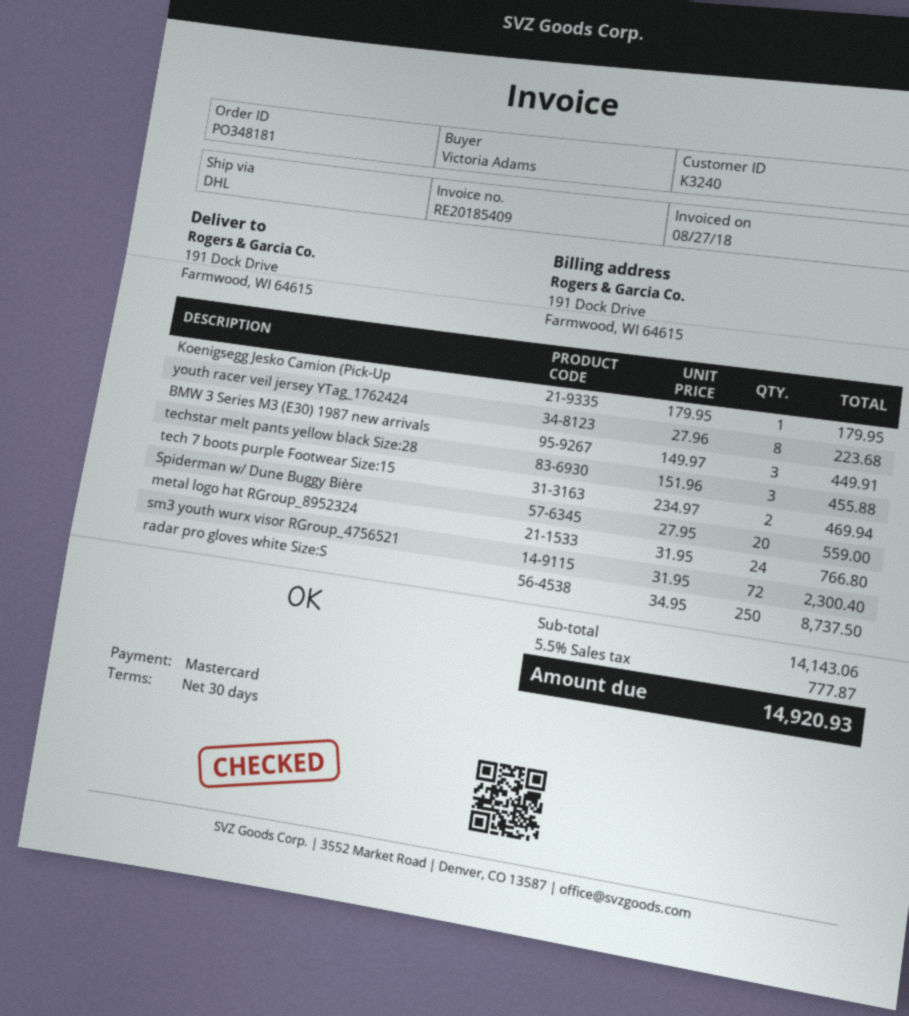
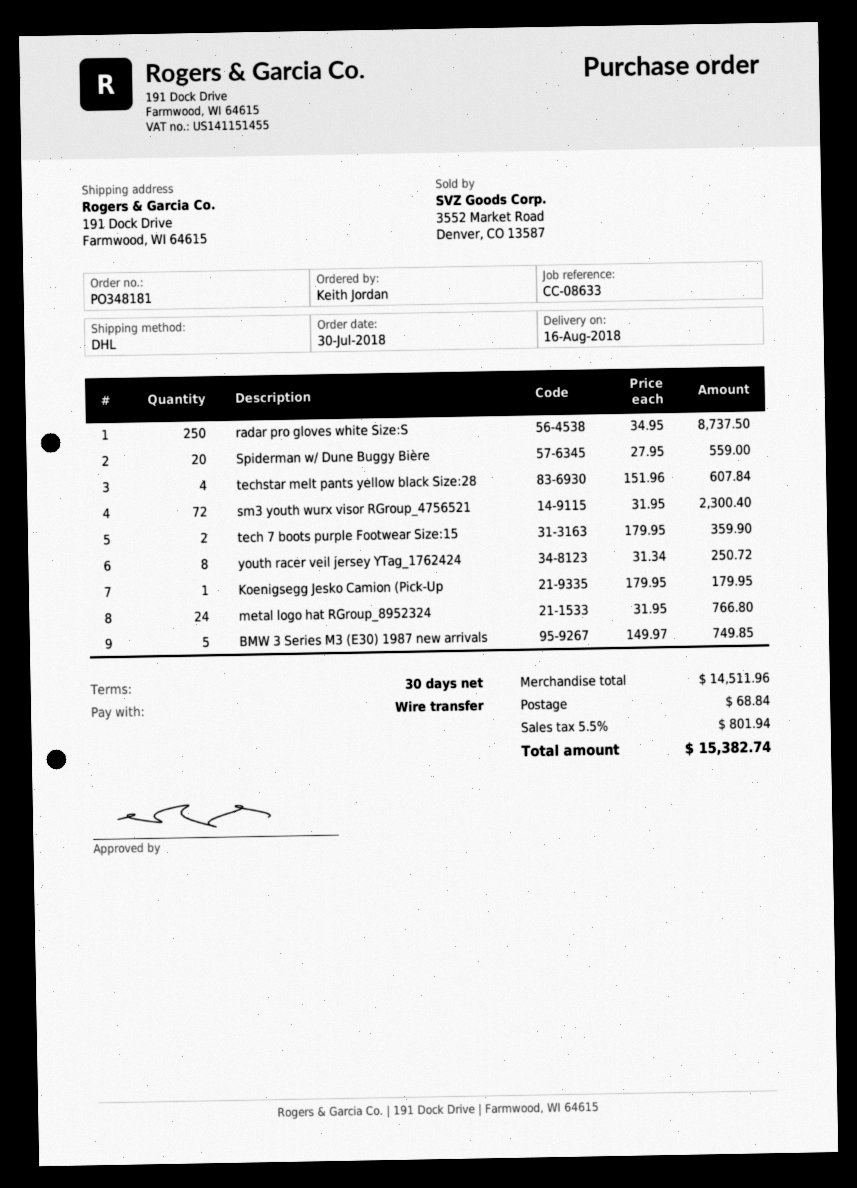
ordered by: Victoria Adams -> Keith Jordan
payment method: Mastercard -> bank transfer
youth racer veil jersey YTag_1762424: 8 x 27.96 = 223.68 -> 8 x 31.34 = 250.72
BMW 3 Series M3 (E30) 1987 new arrivals: 3 x 149.97 = 449.91 -> 5 x 149.97 = 749.85
techstar melt pants yellow black Size:28: 3 x 151.96 = 455.88 -> 4 x 151.96 = 607.84
tech 7 boots purple Footwear Size:15: 2 x 234.97 = 469.94 -> 2 x 179.95 = 359.90
subtotal: 14143.06 -> 14511.96
shipping: none -> 68.84
tax: 5.5% = 777.87 -> 5.5% = 801.94
total: 14920.93 -> 15382.74

